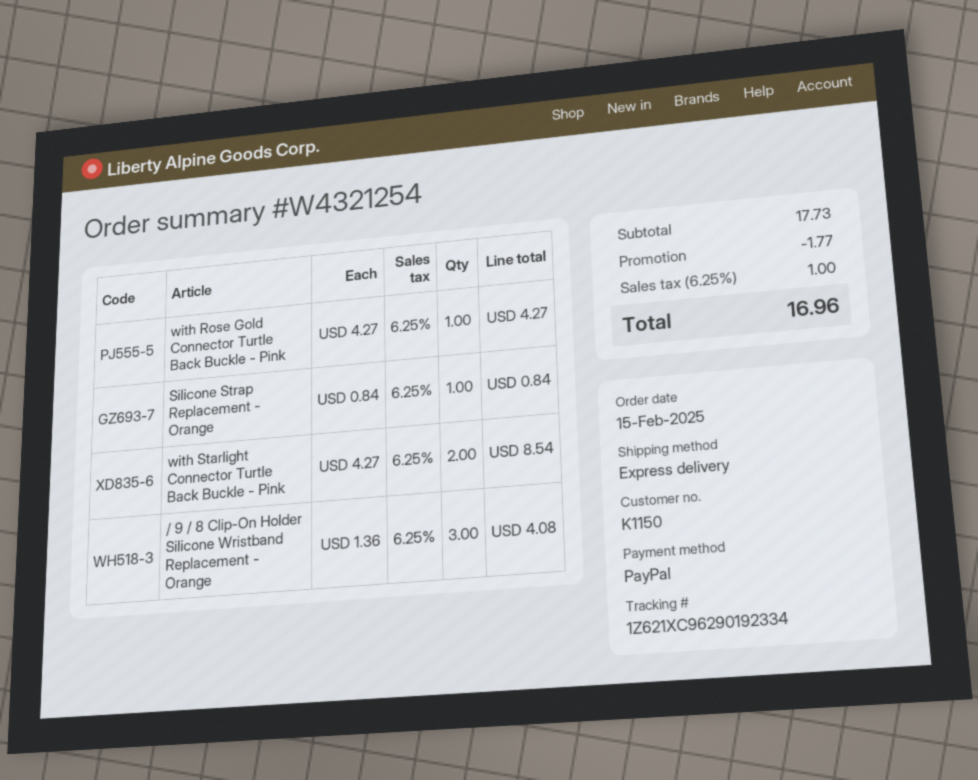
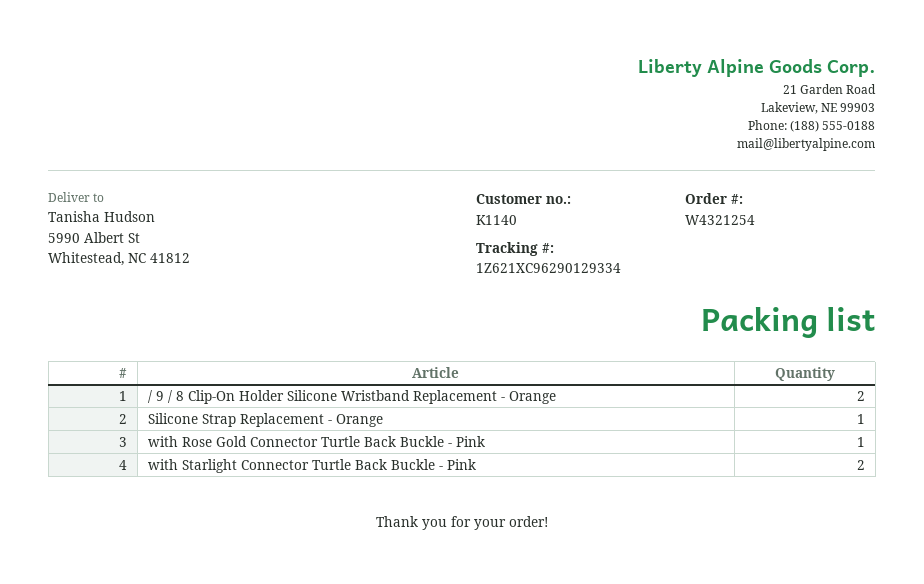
customer number: K1150 -> K1140
tracking number: 1Z621XC96290192334 -> 1Z621XC96290129334
/ 9 / 8 Clip-On Holder Silicone Wristband Replacement - Orange: 3 -> 2

